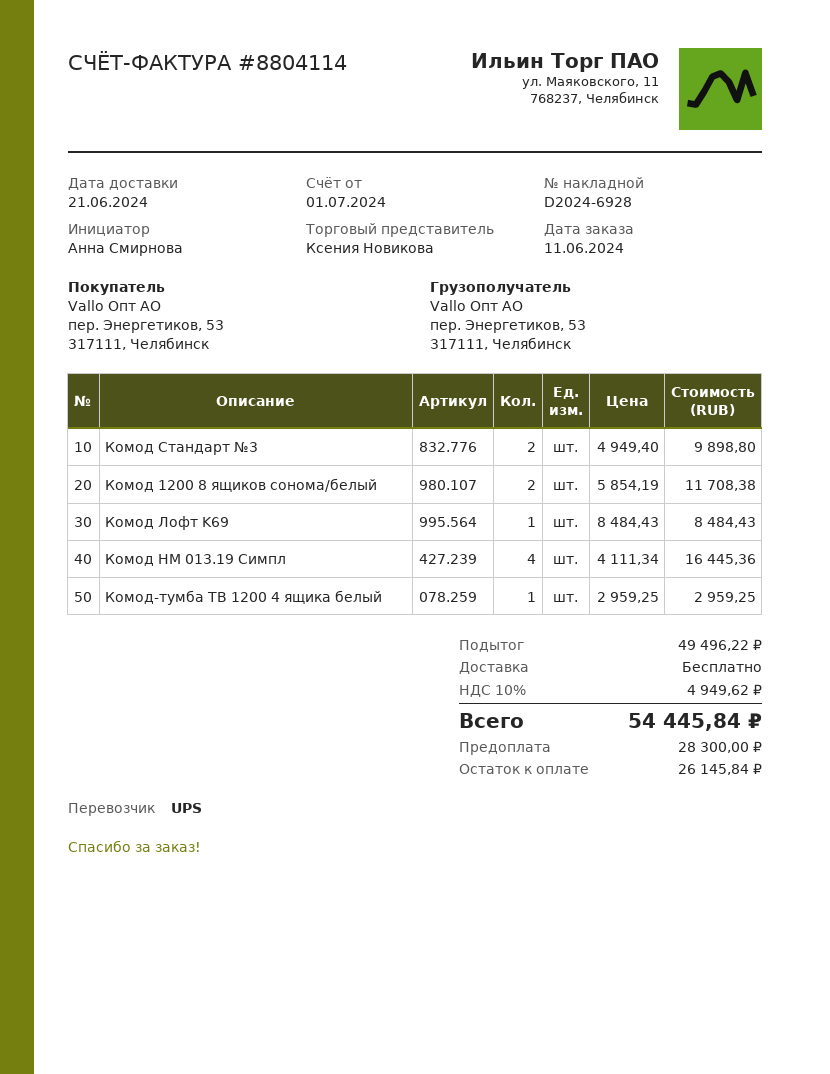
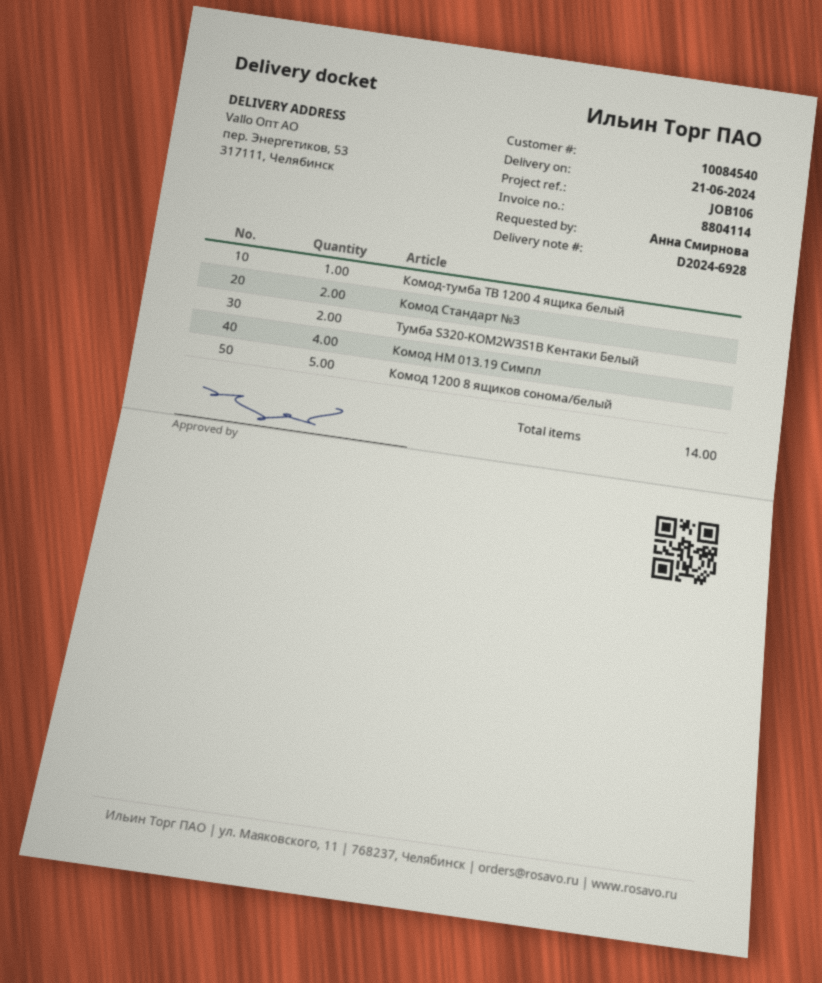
Комод 1200 8 ящиков сонома/белый: 2 -> 5
Комод Лофт K69: 1 -> none
Тумба S320-KOM2W3S1B Кентаки Белый: none -> 2

